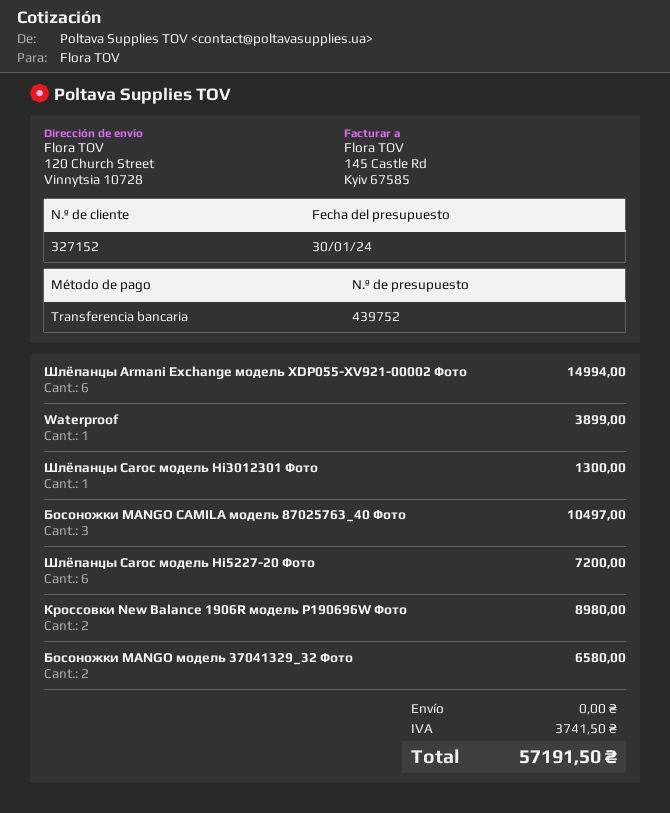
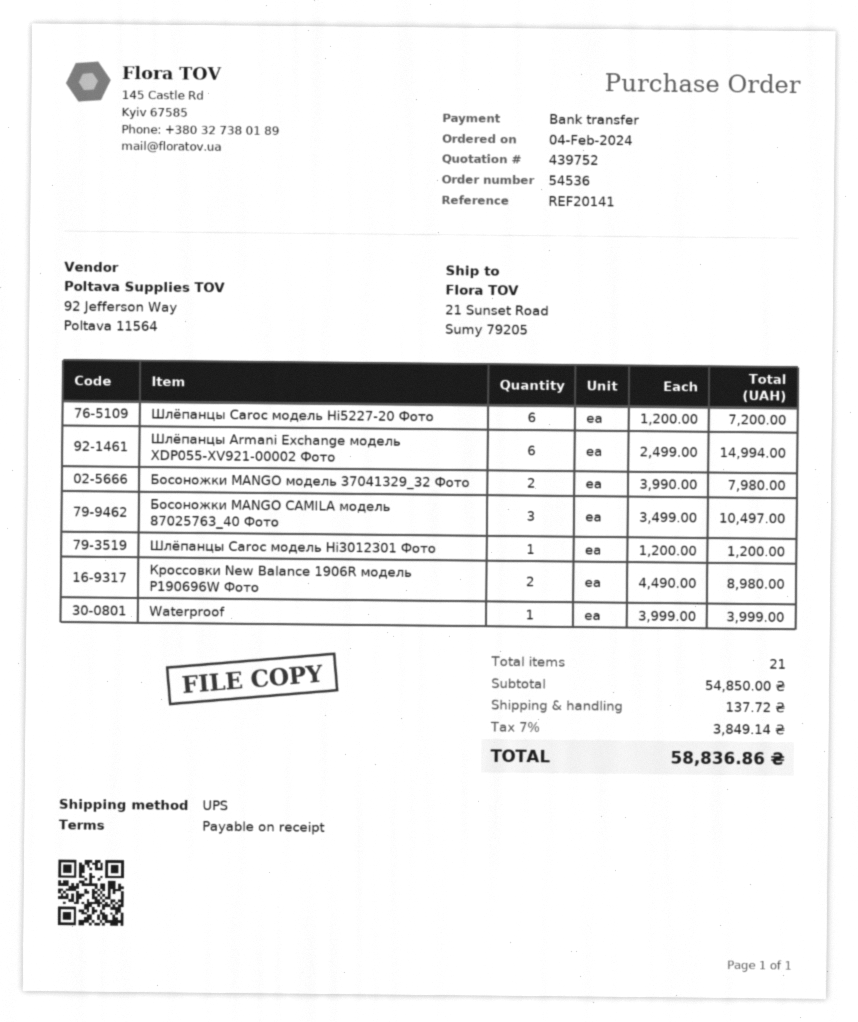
ship to: 120 Church Street, Vinnytsia 10728 -> 21 Sunset Road, Sumy 79205
Waterproof: 1 for 3899.00 -> 1 for 3999.00
Шлёпанцы Caroc модель Hi3012301 Фото: 1 for 1300.00 -> 1 for 1200.00
Босоножки MANGO модель 37041329_32 Фото: 2 for 6580.00 -> 2 for 7980.00
shipping: 0.00 -> 137.72
tax: 3741.50 -> 3849.14
total: 57191.50 -> 58836.86

